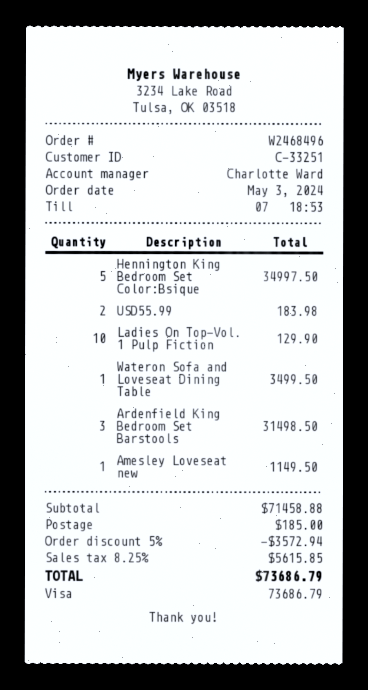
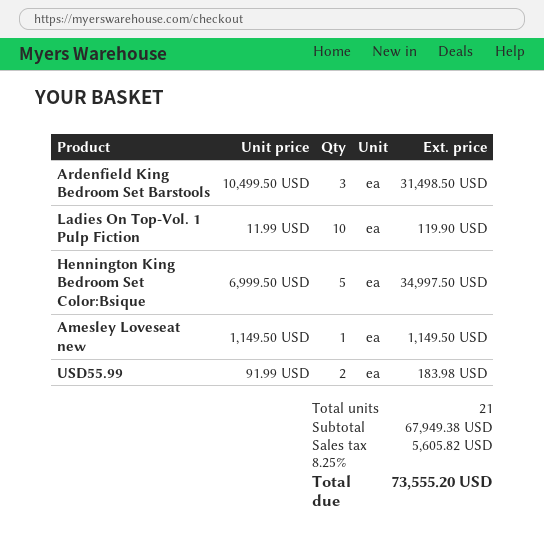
Ladies On Top-Vol. 1 Pulp Fiction: 10 for 129.90 -> 10 for 119.90
Wateron Sofa and Loveseat Dining Table: 1 for 3499.50 -> none
subtotal: 71458.88 -> 67949.38
discount: 5% = 3572.94 -> none
shipping: 185.00 -> none
tax: 8.25% = 5615.85 -> 8.25% = 5605.82
total: 73686.79 -> 73555.20

